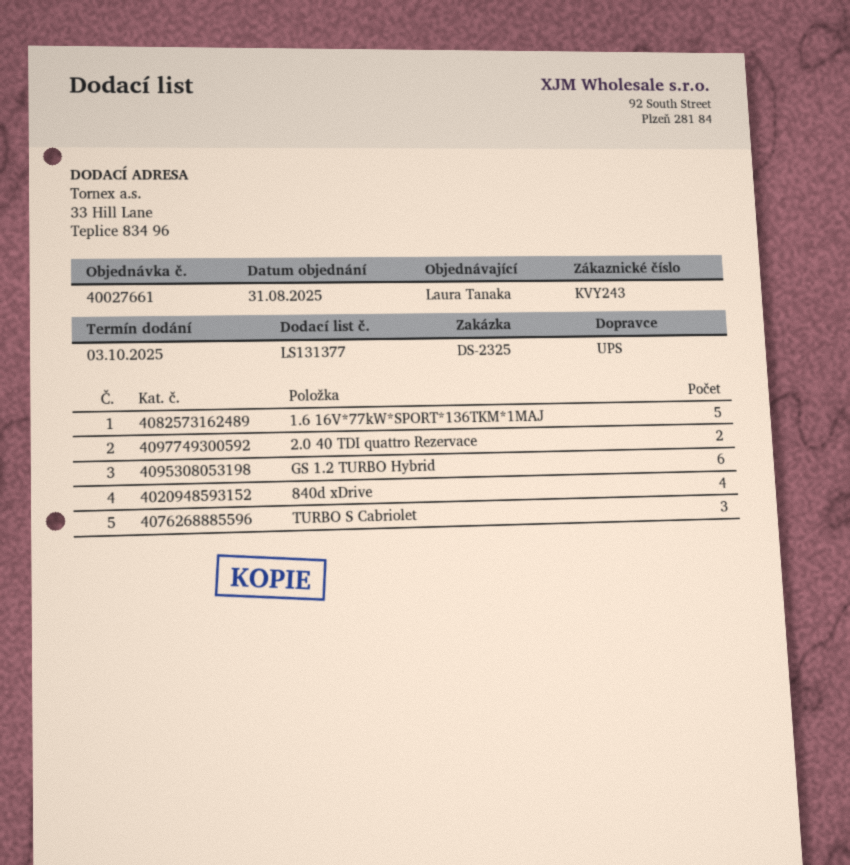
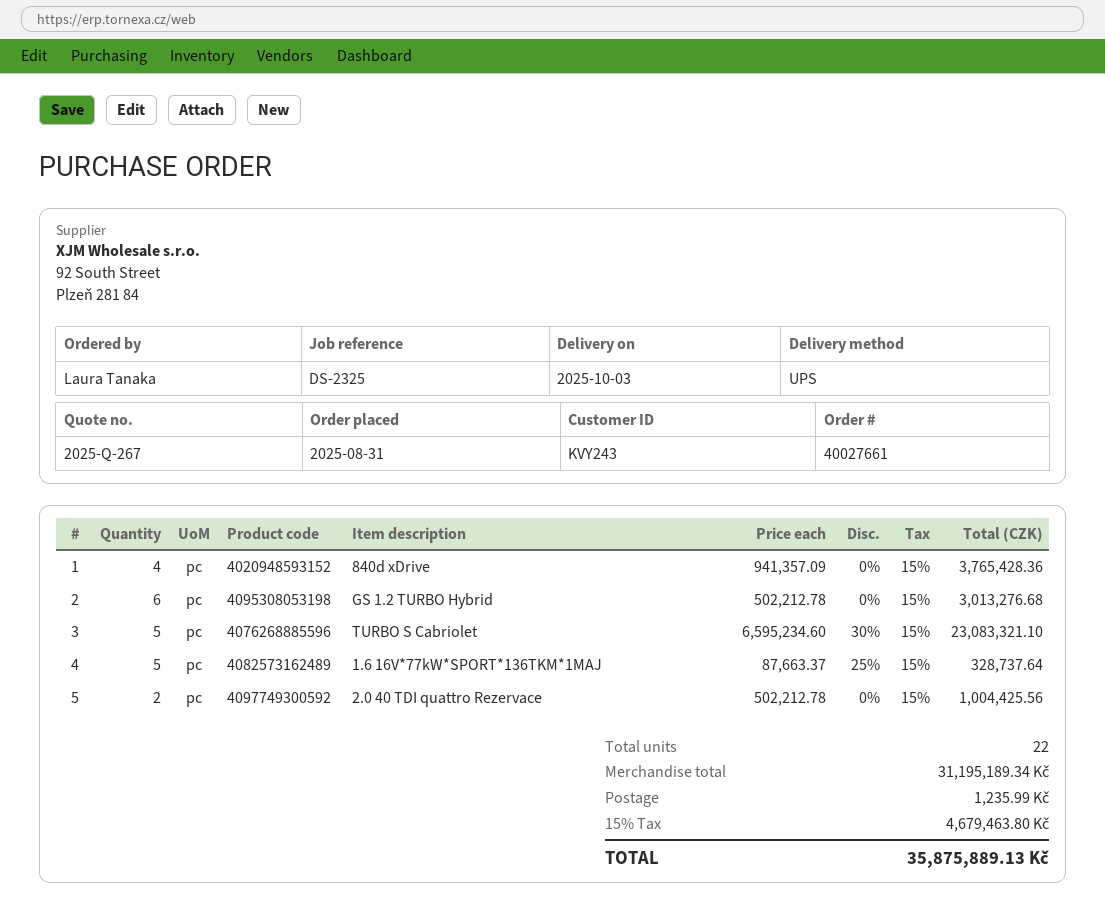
TURBO S Cabriolet: 3 -> 5

